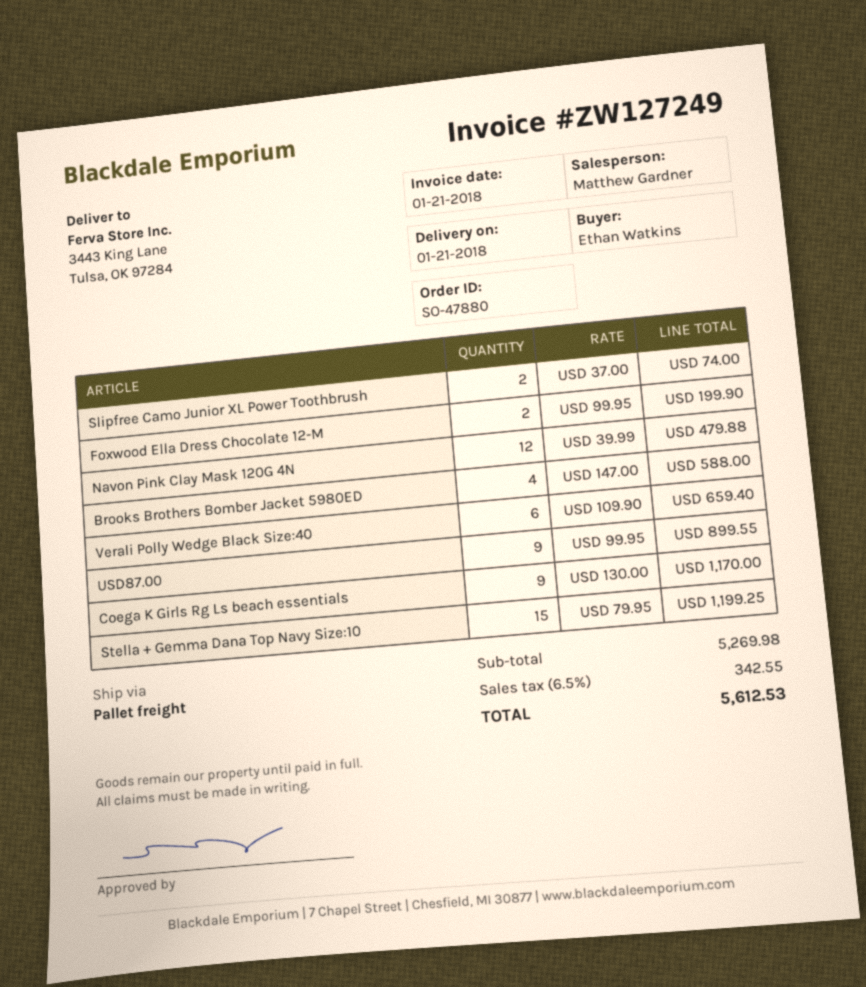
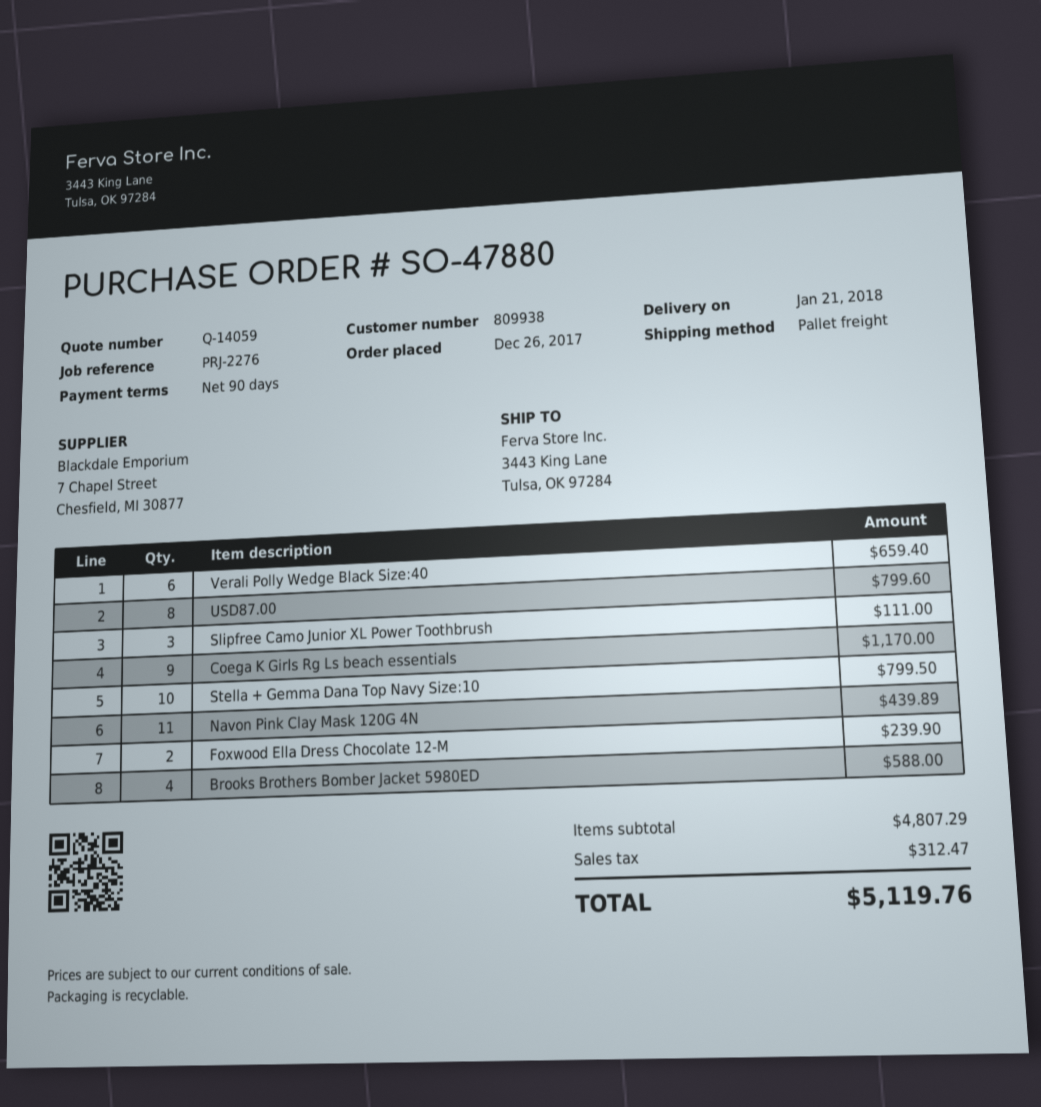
Slipfree Camo Junior XL Power Toothbrush: 2 for 74.00 -> 3 for 111.00
Foxwood Ella Dress Chocolate 12-M: 2 for 199.90 -> 2 for 239.90
Navon Pink Clay Mask 120G 4N: 12 for 479.88 -> 11 for 439.89
USD87.00: 9 for 899.55 -> 8 for 799.60
Stella + Gemma Dana Top Navy Size:10: 15 for 1199.25 -> 10 for 799.50
subtotal: 5269.98 -> 4807.29
tax: 342.55 -> 312.47
total: 5612.53 -> 5119.76

